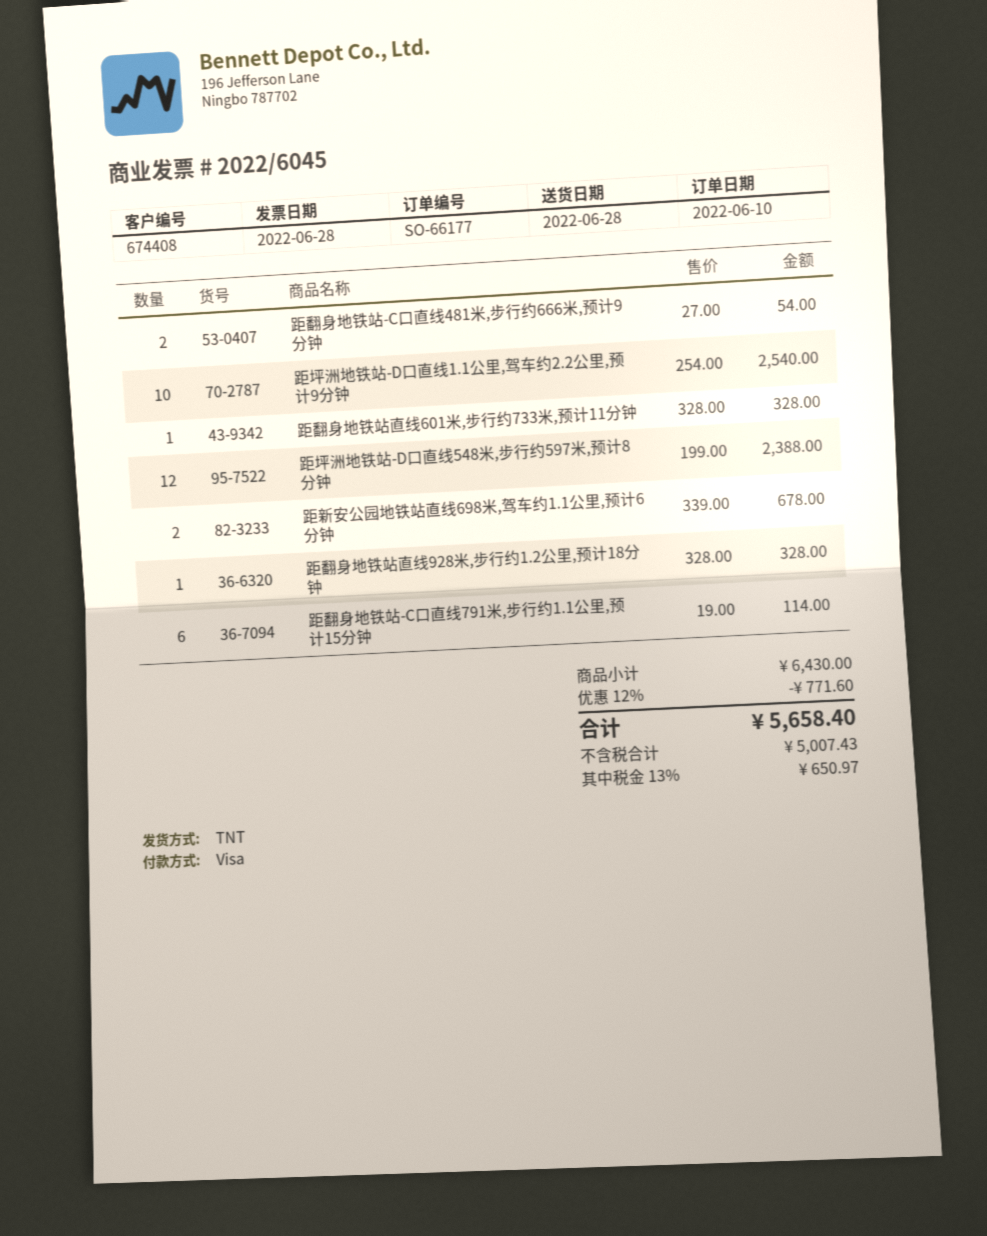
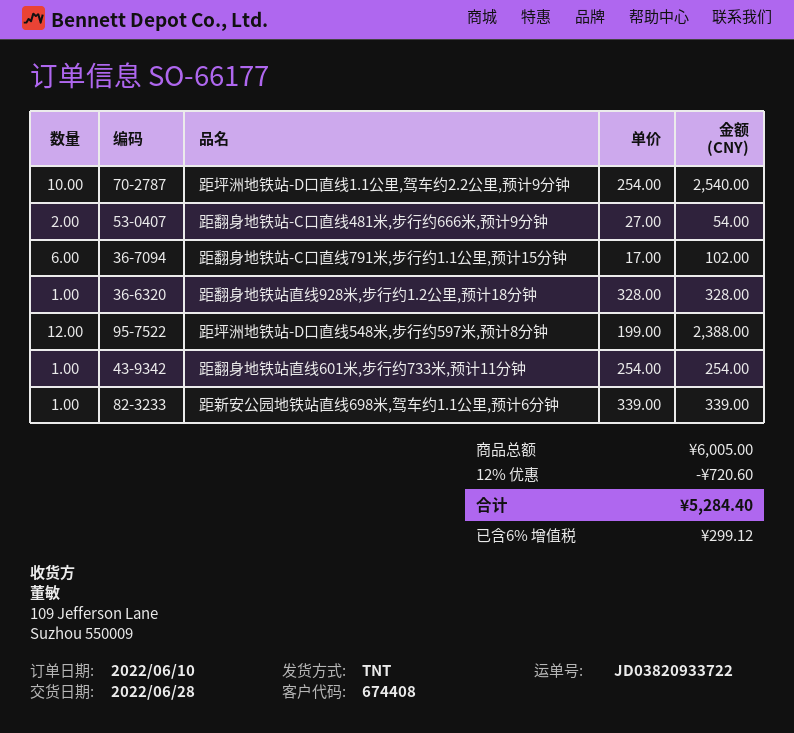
距翻身地铁站直线601米,步行约733米,预计11分钟: 1 x 328.00 = 328.00 -> 1 x 254.00 = 254.00
距新安公园地铁站直线698米,驾车约1.1公里,预计6分钟: 2 x 339.00 = 678.00 -> 1 x 339.00 = 339.00
距翻身地铁站-C口直线791米,步行约1.1公里,预计15分钟: 6 x 19.00 = 114.00 -> 6 x 17.00 = 102.00
subtotal: 6430.00 -> 6005.00
discount: 12% = 771.60 -> 12% = 720.60
tax: 13% = 650.97 -> 6% = 299.12
total: 5658.40 -> 5284.40

